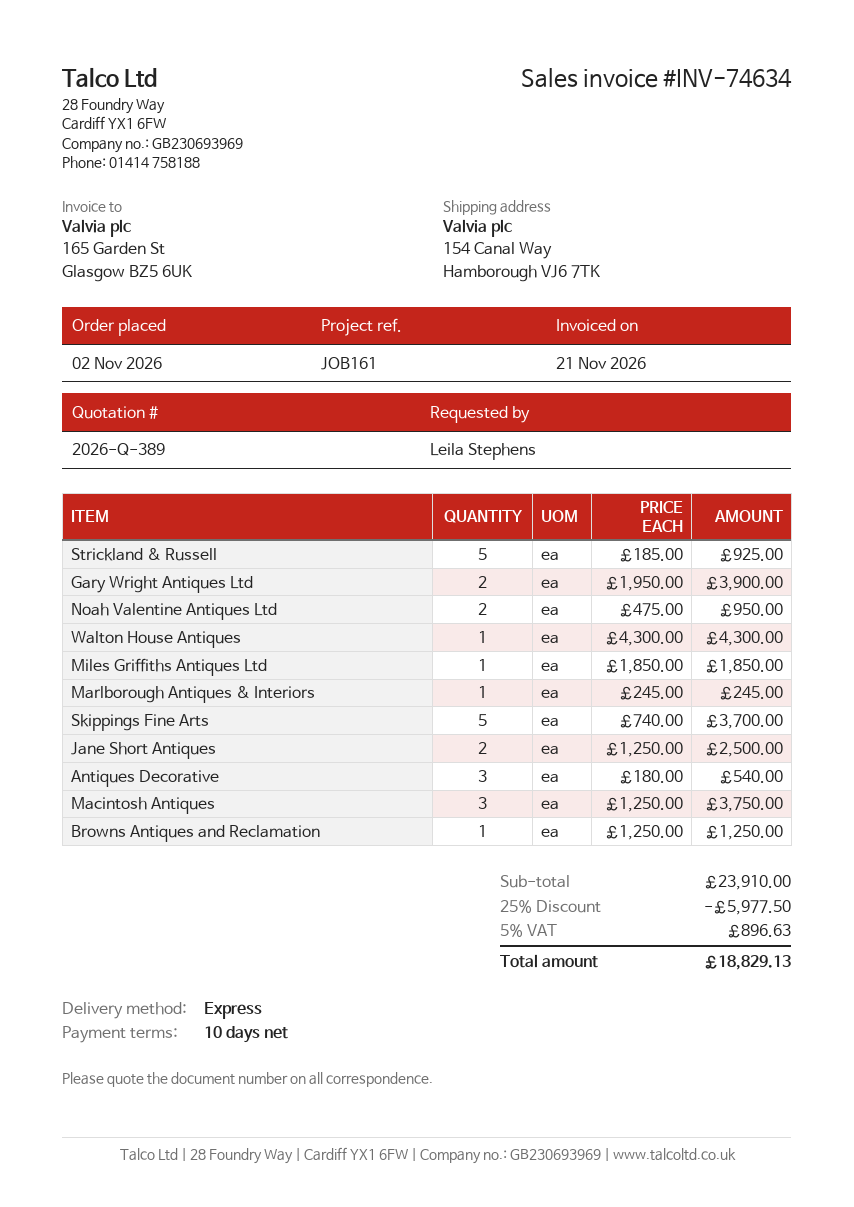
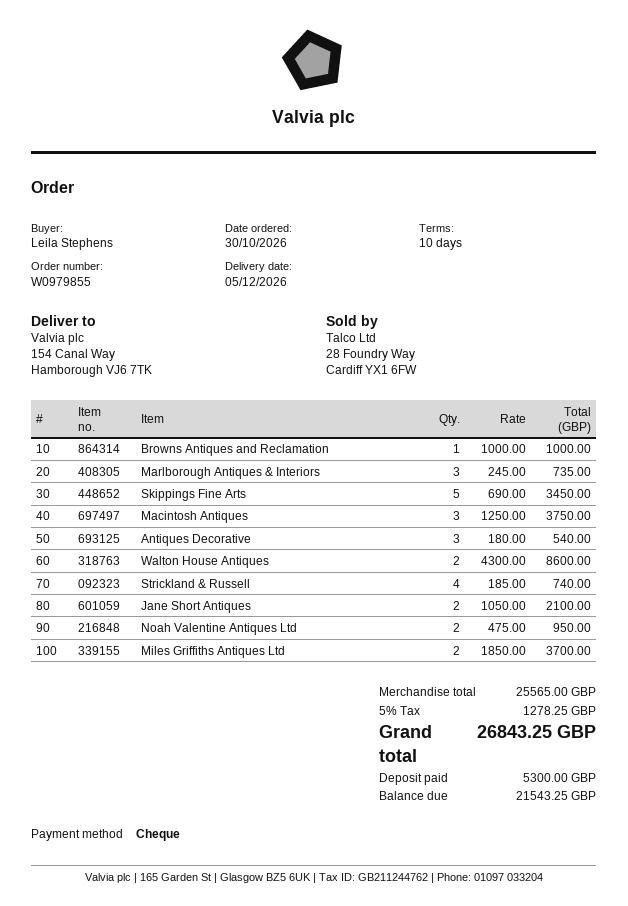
order date: 2026-11-02 -> 2026-10-30
Strickland & Russell: 5 x 185.00 = 925.00 -> 4 x 185.00 = 740.00
Gary Wright Antiques Ltd: 2 x 1950.00 = 3900.00 -> none
Walton House Antiques: 1 x 4300.00 = 4300.00 -> 2 x 4300.00 = 8600.00
Miles Griffiths Antiques Ltd: 1 x 1850.00 = 1850.00 -> 2 x 1850.00 = 3700.00
Marlborough Antiques & Interiors: 1 x 245.00 = 245.00 -> 3 x 245.00 = 735.00
Skippings Fine Arts: 5 x 740.00 = 3700.00 -> 5 x 690.00 = 3450.00
Jane Short Antiques: 2 x 1250.00 = 2500.00 -> 2 x 1050.00 = 2100.00
Browns Antiques and Reclamation: 1 x 1250.00 = 1250.00 -> 1 x 1000.00 = 1000.00
subtotal: 23910.00 -> 25565.00
discount: 25% = 5977.50 -> none
tax: 5% = 896.63 -> 5% = 1278.25
total: 18829.13 -> 26843.25

